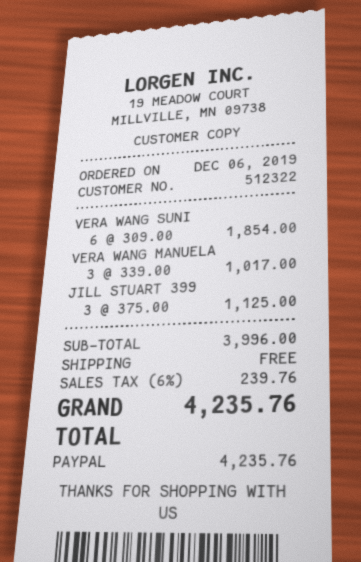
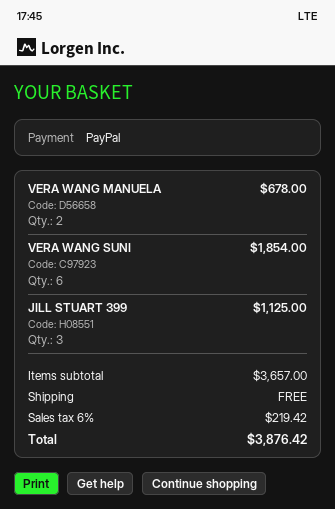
VERA WANG MANUELA: 3 for 1017.00 -> 2 for 678.00
subtotal: 3996.00 -> 3657.00
tax: 6% = 239.76 -> 6% = 219.42
total: 4235.76 -> 3876.42

